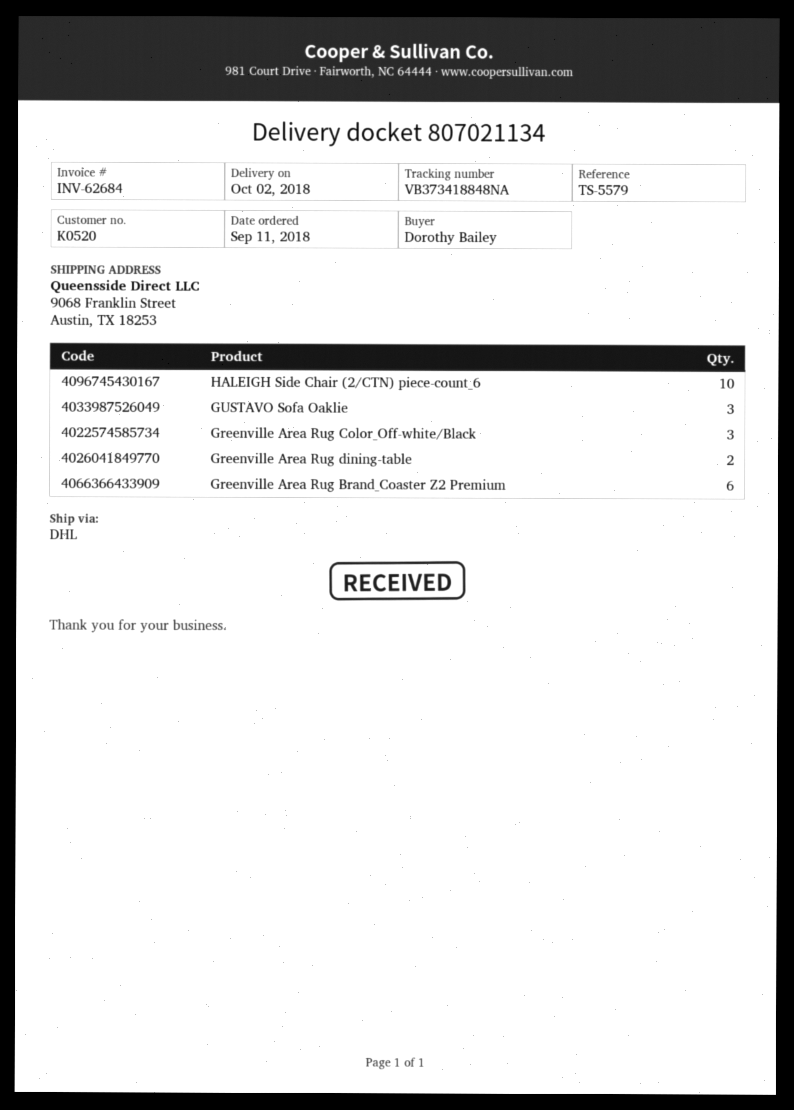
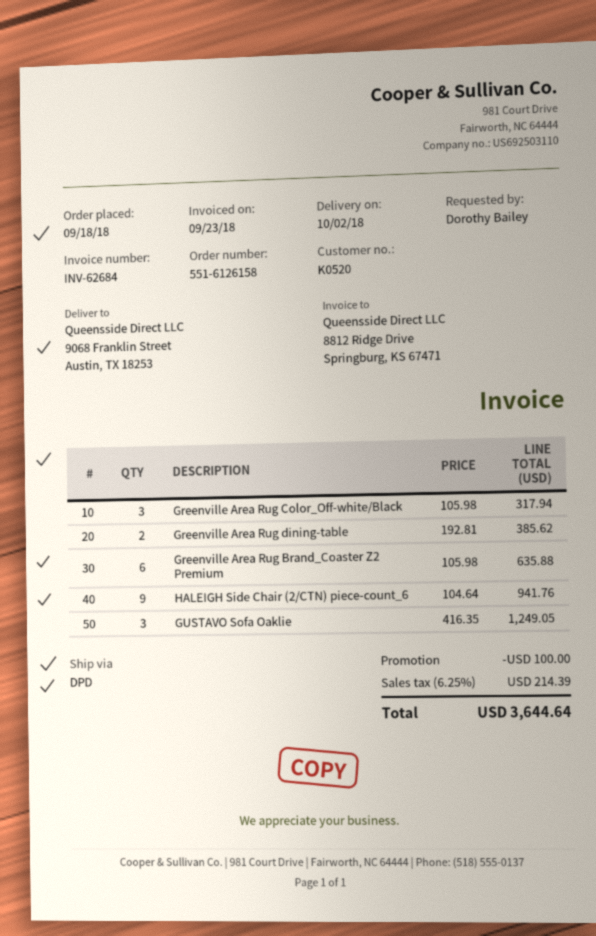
order date: 2018-09-11 -> 2018-09-18
shipping method: DHL -> DPD
HALEIGH Side Chair (2/CTN) piece-count_6: 10 -> 9

